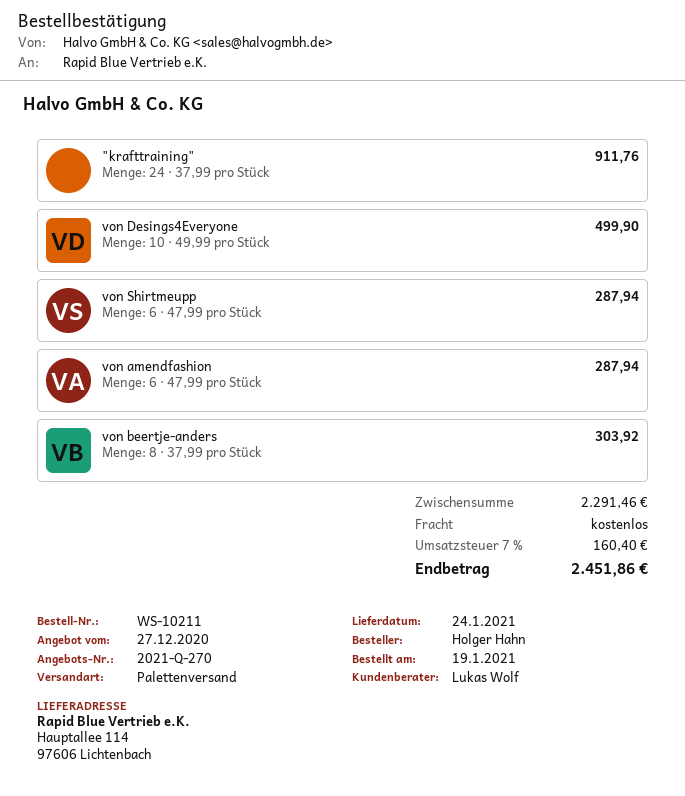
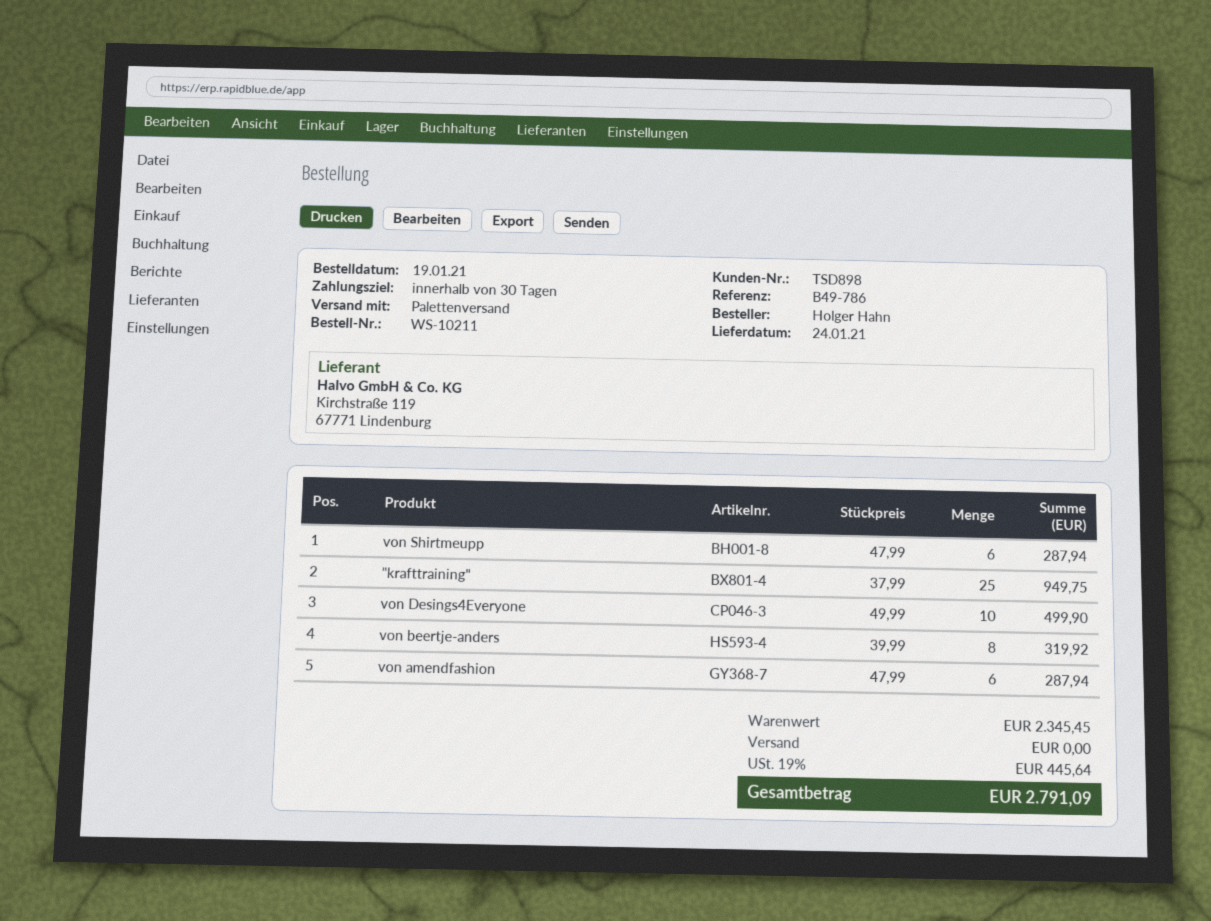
"krafttraining": 24 x 37.99 = 911.76 -> 25 x 37.99 = 949.75
von beertje-anders: 8 x 37.99 = 303.92 -> 8 x 39.99 = 319.92
subtotal: 2291.46 -> 2345.45
tax: 7% = 160.40 -> 19% = 445.64
total: 2451.86 -> 2791.09

